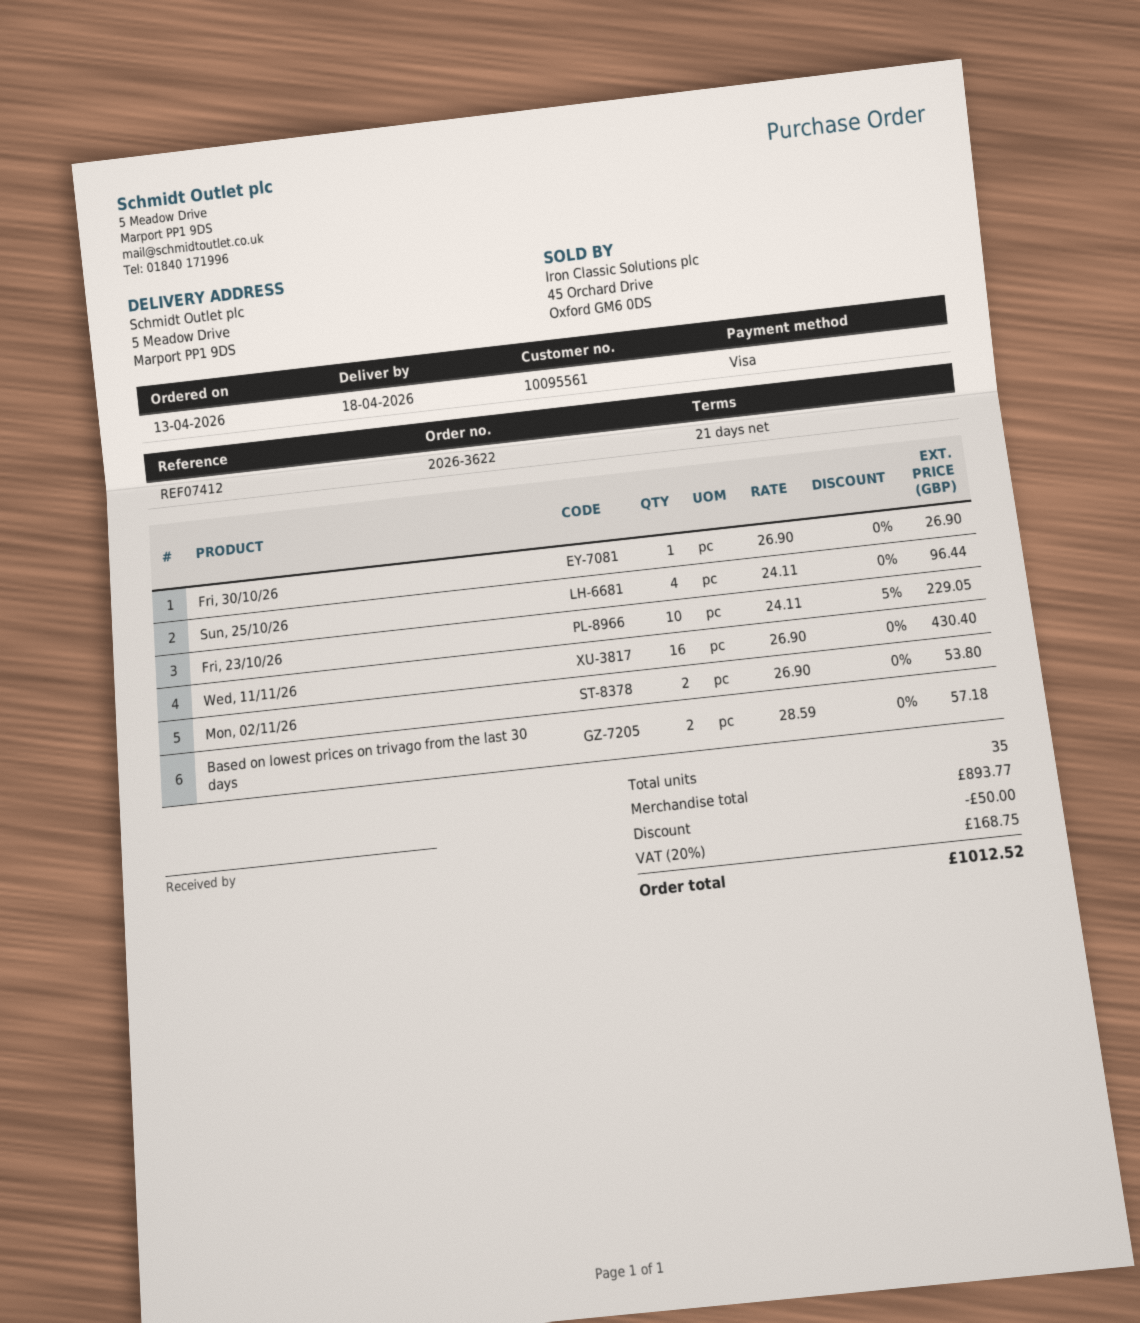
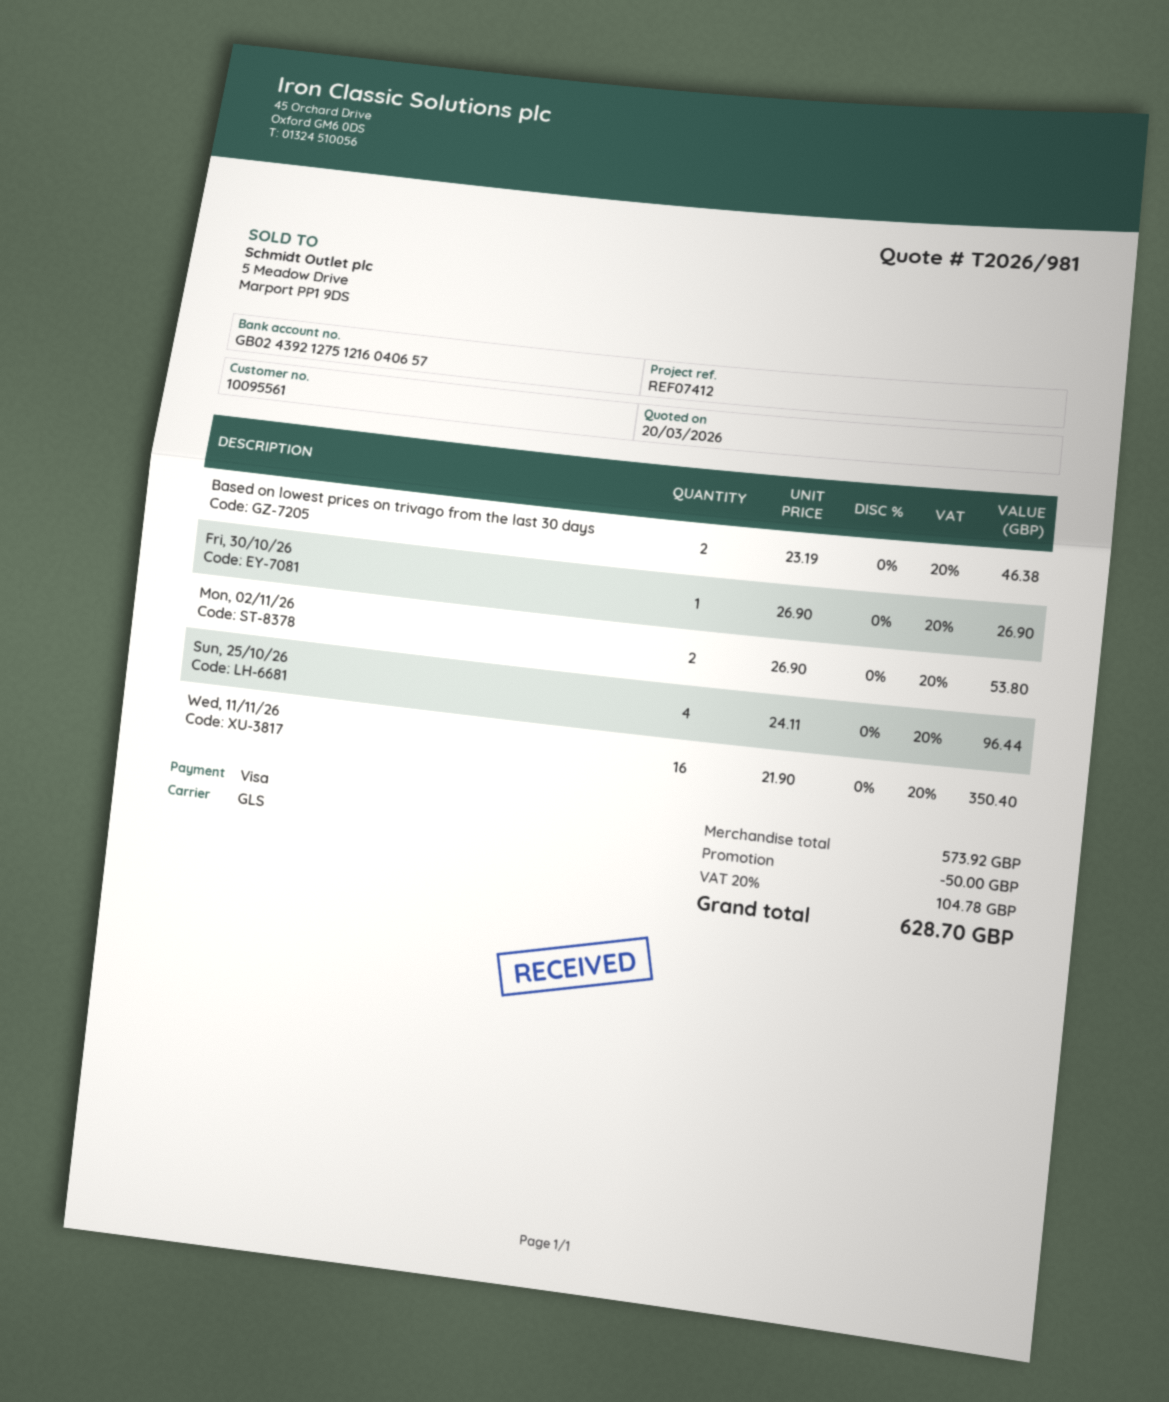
Fri, 23/10/26: 10 x 24.11 - 5% = 229.05 -> none
Wed, 11/11/26: 16 x 26.90 = 430.40 -> 16 x 21.90 = 350.40
Based on lowest prices on trivago from the last 30 days: 2 x 28.59 = 57.18 -> 2 x 23.19 = 46.38
subtotal: 893.77 -> 573.92
tax: 20% = 168.75 -> 20% = 104.78
total: 1012.52 -> 628.70

